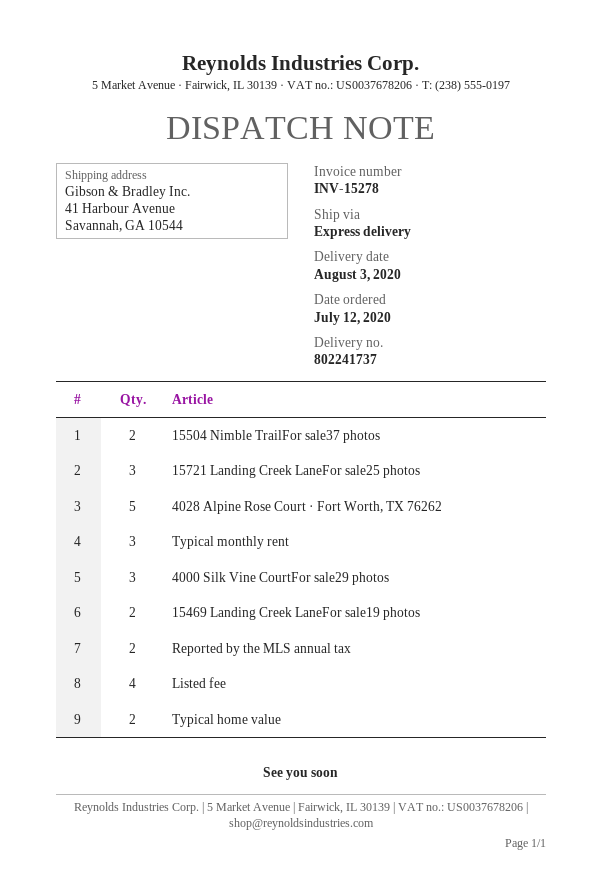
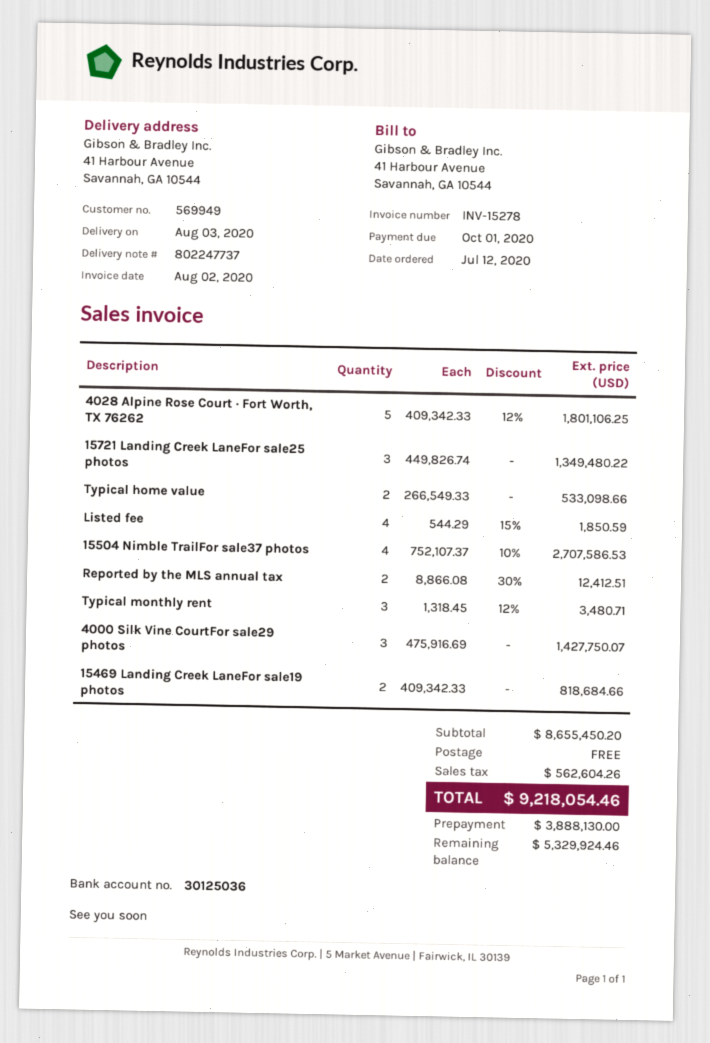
delivery note number: 802241737 -> 802247737
15504 Nimble TrailFor sale37 photos: 2 -> 4

